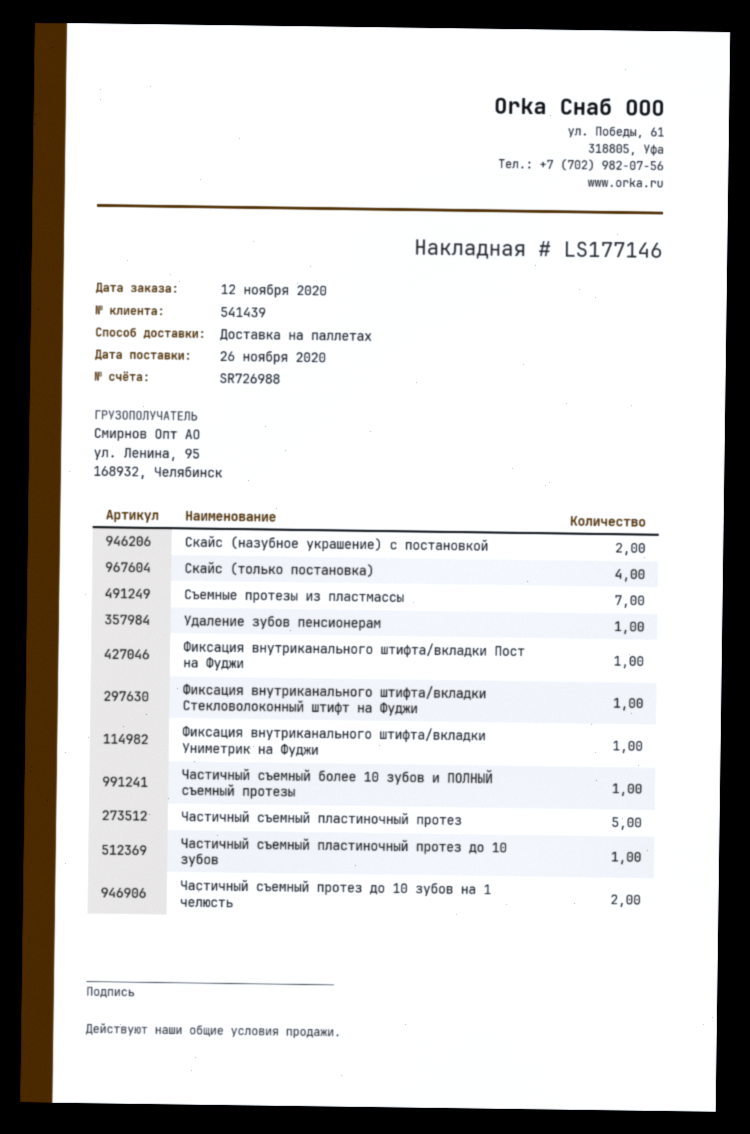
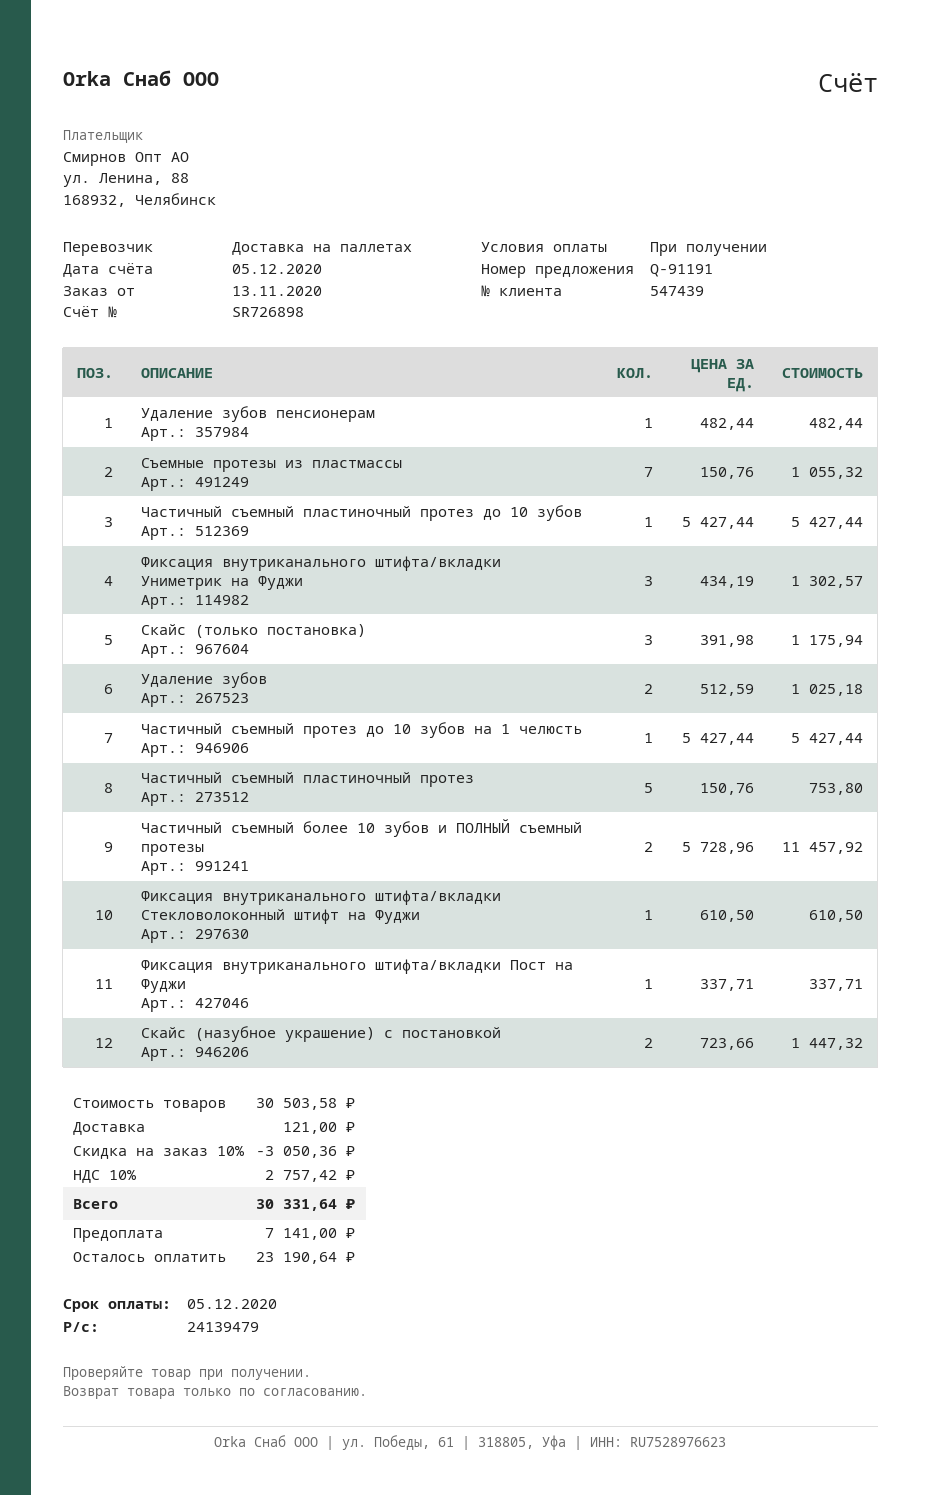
order date: 2020-11-12 -> 2020-11-13
invoice number: SR726988 -> SR726898
customer number: 541439 -> 547439
Скайс (только постановка): 4 -> 3
Фиксация внутриканального штифта/вкладки Униметрик на Фуджи: 1 -> 3
Частичный съемный более 10 зубов и ПОЛНЫЙ съемный протезы: 1 -> 2
Частичный съемный протез до 10 зубов на 1 челюсть: 2 -> 1
Удаление зубов: none -> 2

